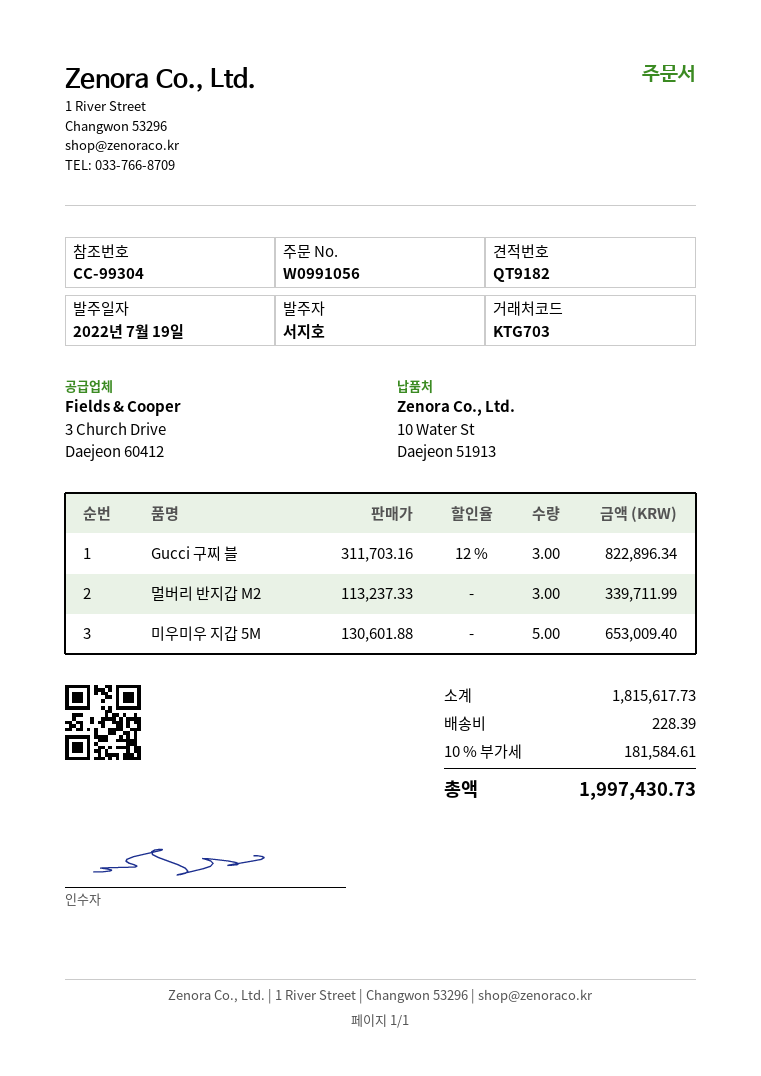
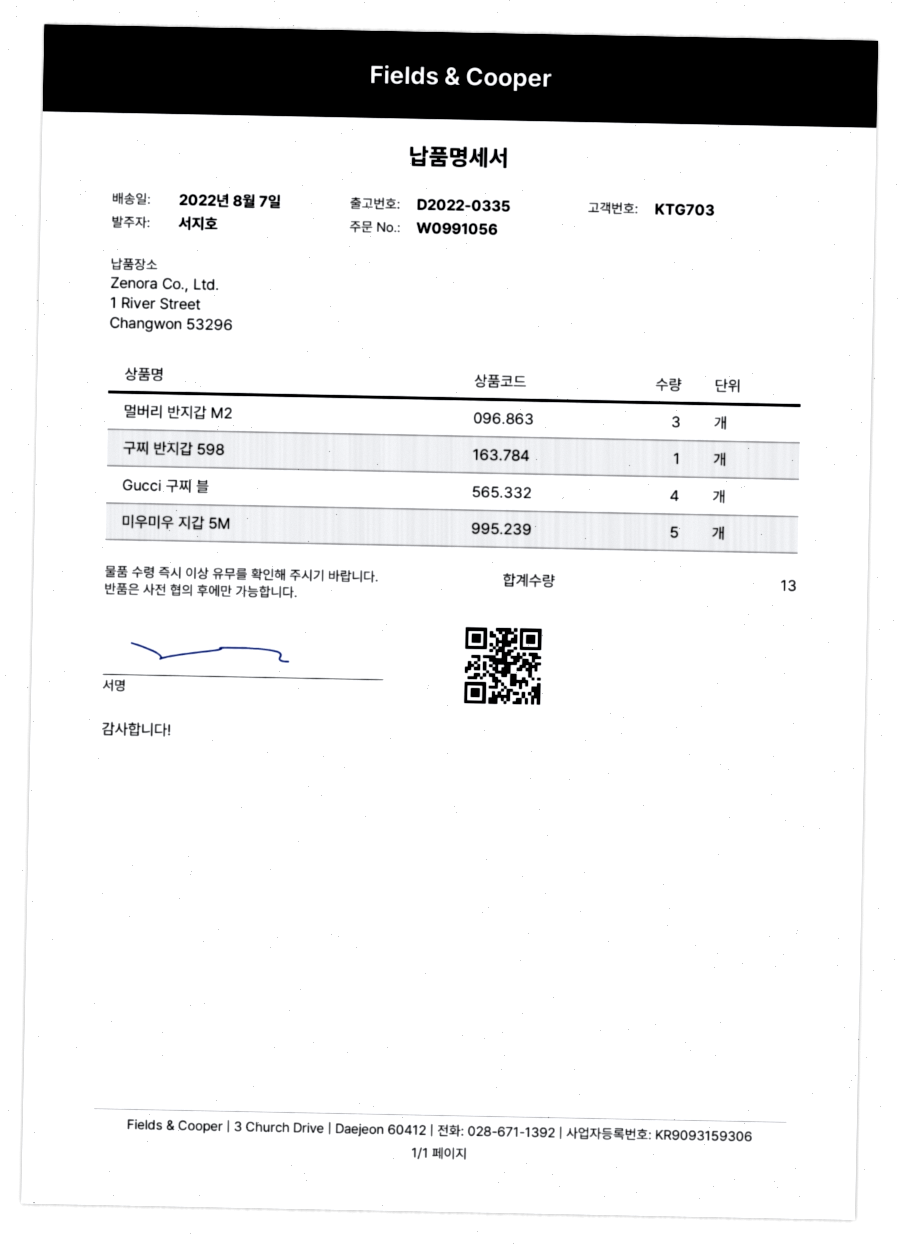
ship to: 10 Water St, Daejeon 51913 -> 1 River Street, Changwon 53296
Gucci 구찌 블: 3 -> 4
구찌 반지갑 598: none -> 1

